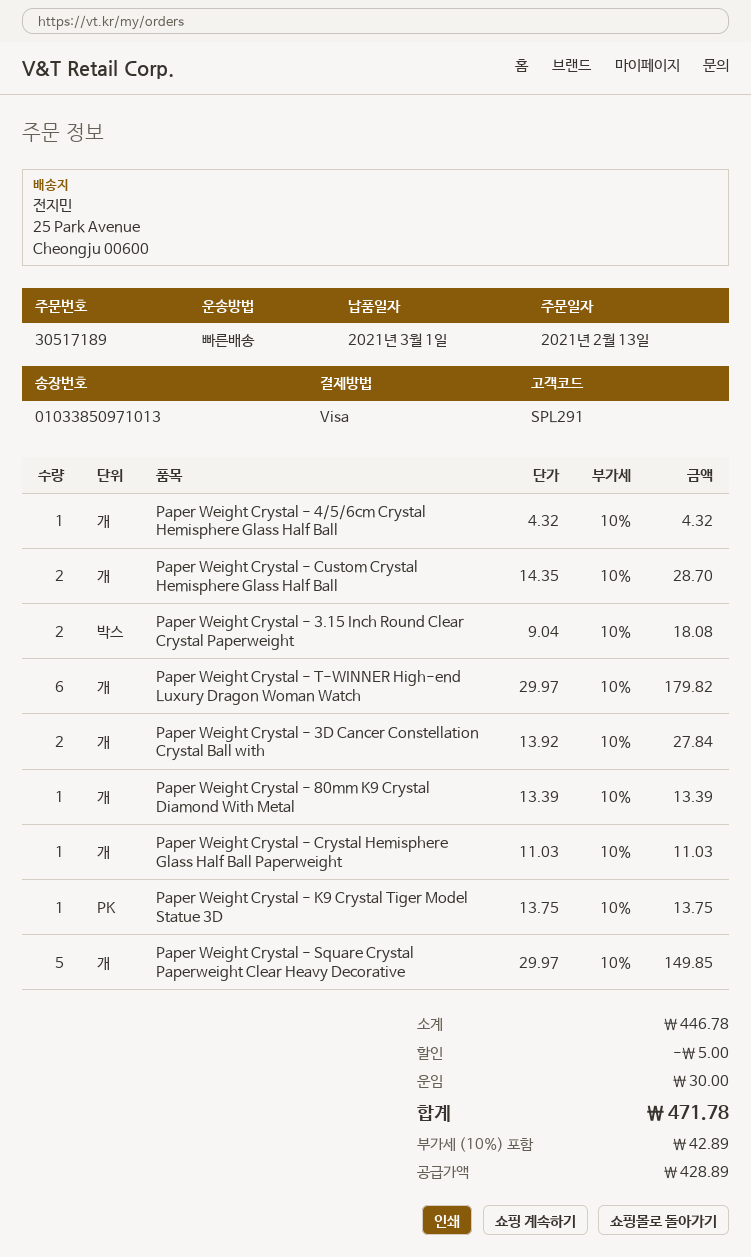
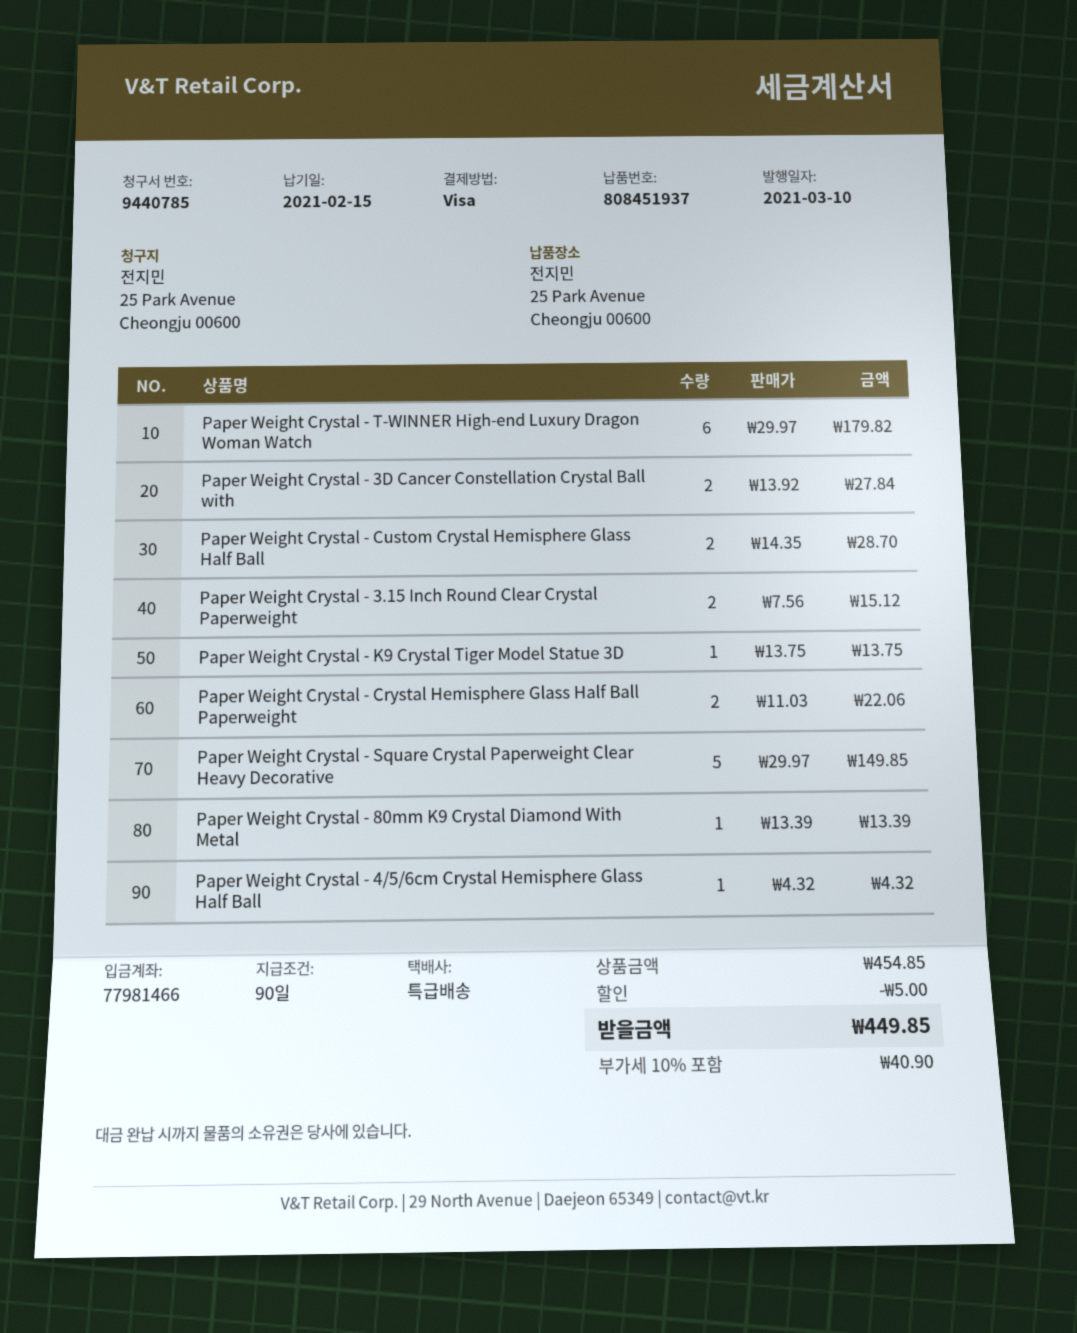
delivery date: 2021-03-01 -> 2021-02-15
Paper Weight Crystal - 3.15 Inch Round Clear Crystal Paperweight: 2 x 9.04 = 18.08 -> 2 x 7.56 = 15.12
Paper Weight Crystal - Crystal Hemisphere Glass Half Ball Paperweight: 1 x 11.03 = 11.03 -> 2 x 11.03 = 22.06
subtotal: 446.78 -> 454.85
shipping: 30.00 -> none
tax: 10% = 42.89 -> 10% = 40.90
total: 471.78 -> 449.85

